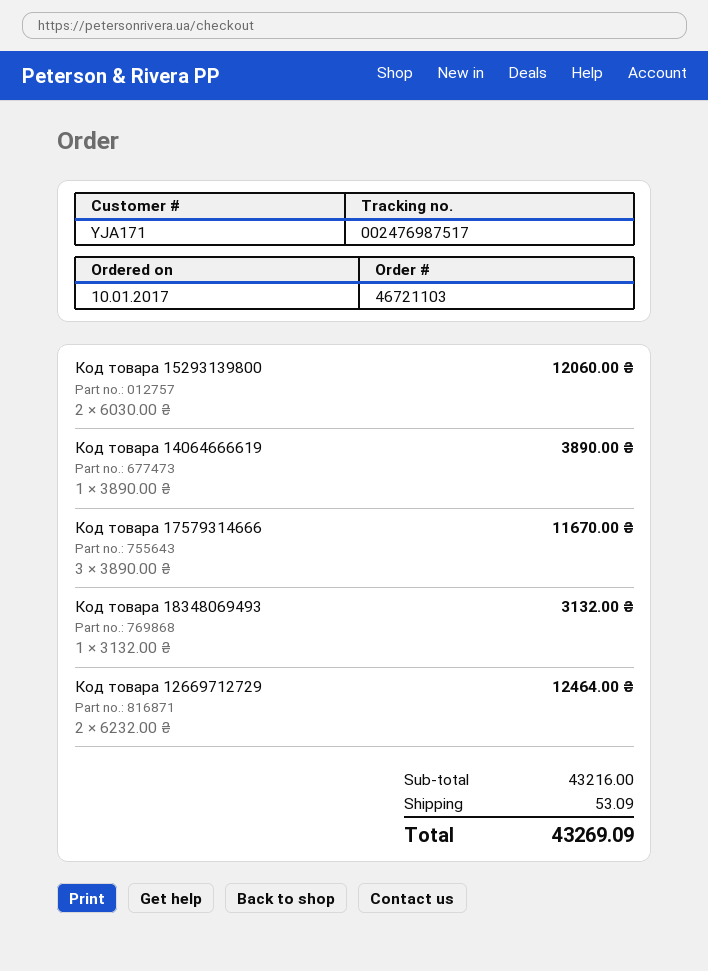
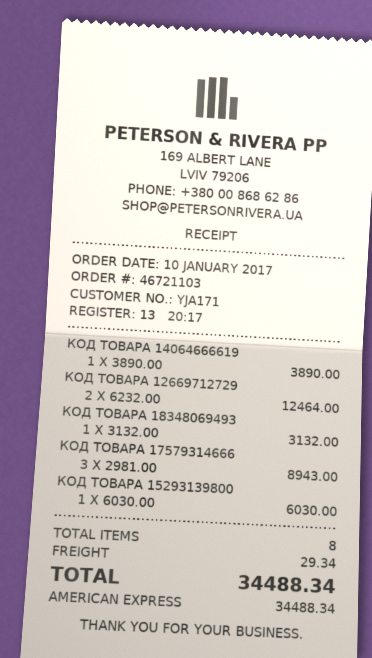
Код товара 15293139800: 2 x 6030.00 = 12060.00 -> 1 x 6030.00 = 6030.00
Код товара 17579314666: 3 x 3890.00 = 11670.00 -> 3 x 2981.00 = 8943.00
shipping: 53.09 -> 29.34
total: 43269.09 -> 34488.34

